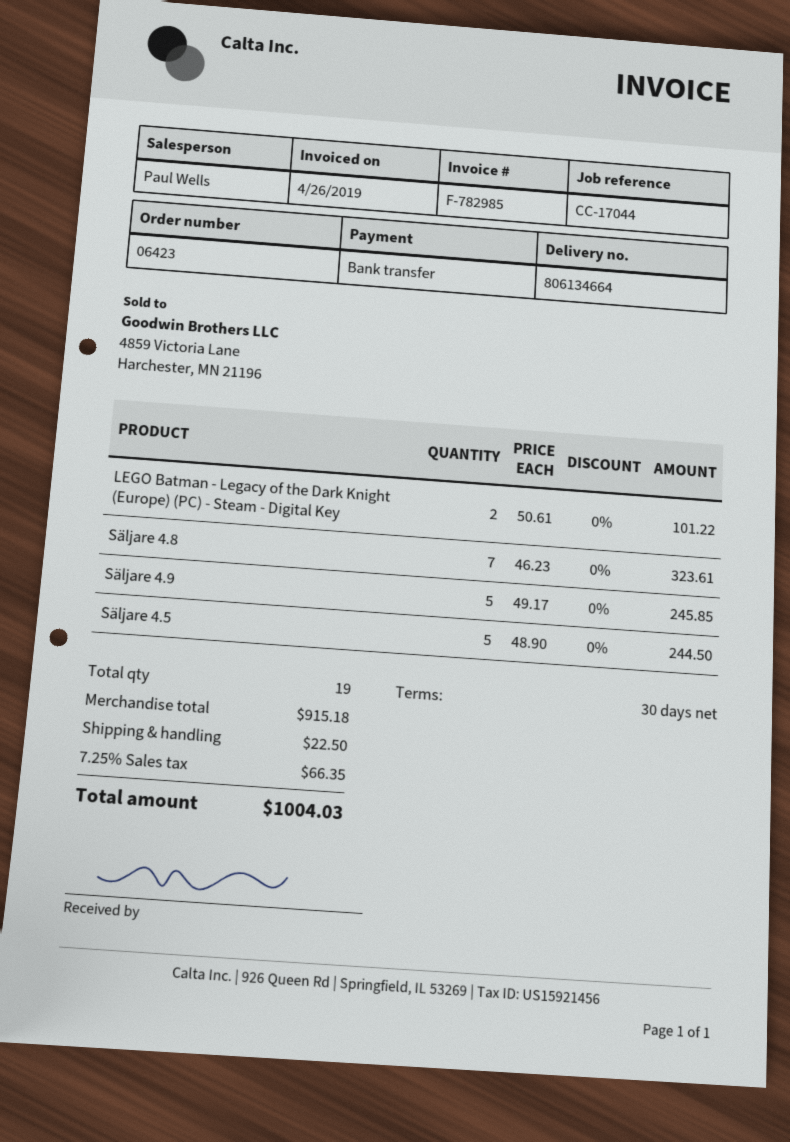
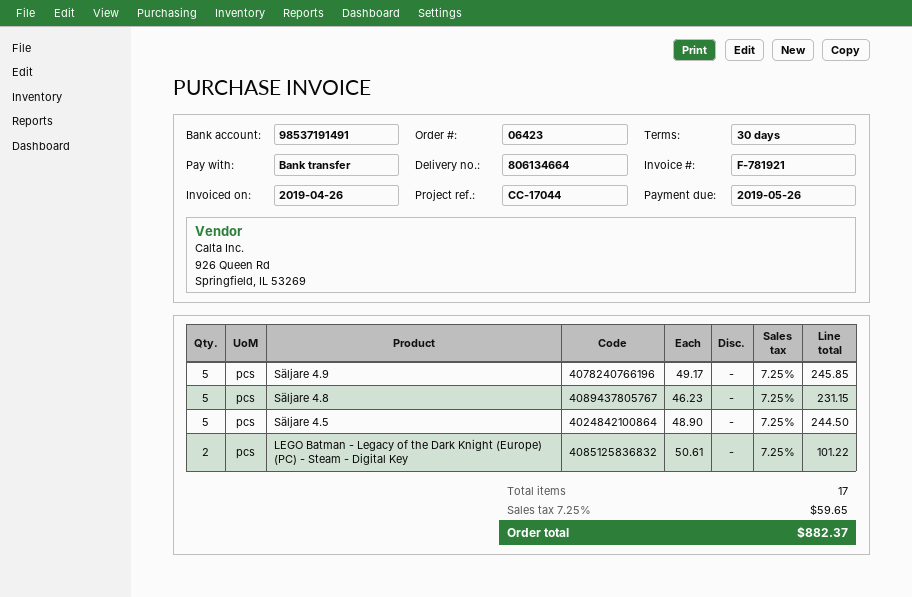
invoice number: F-782985 -> F-781921
Säljare 4.8: 7 x 46.23 = 323.61 -> 5 x 46.23 = 231.15
total quantity: 19 -> 17
shipping: 22.50 -> none
tax: 7.25% = 66.35 -> 7.25% = 59.65
total: 1004.03 -> 882.37

